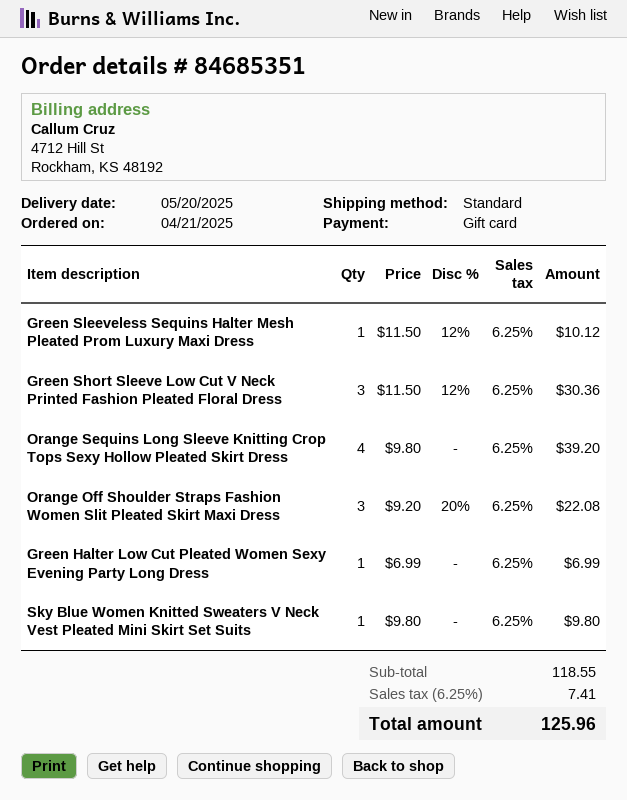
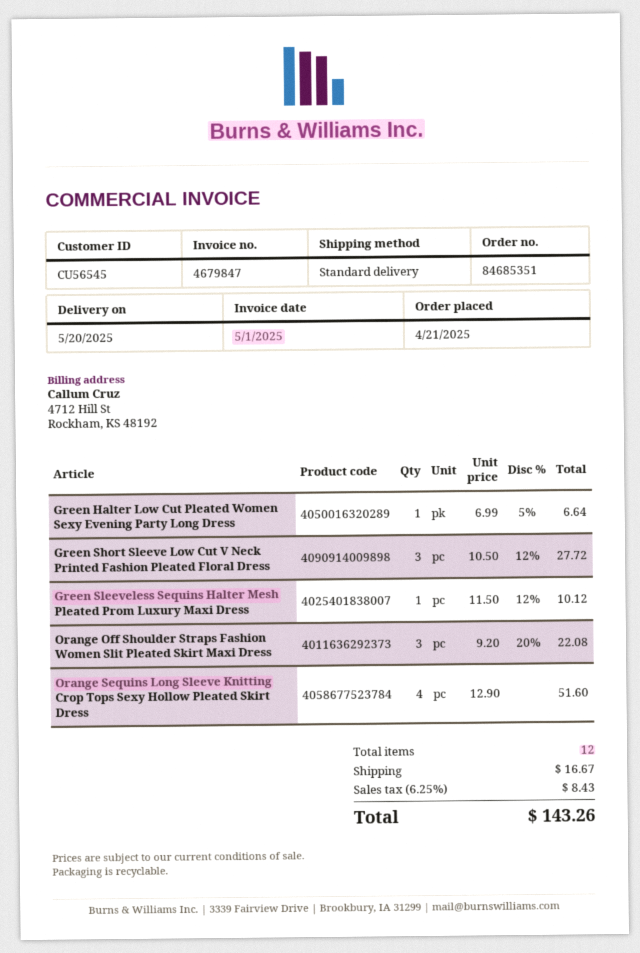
Green Short Sleeve Low Cut V Neck Printed Fashion Pleated Floral Dress: 3 x 11.50 - 12% = 30.36 -> 3 x 10.50 - 12% = 27.72
Orange Sequins Long Sleeve Knitting Crop Tops Sexy Hollow Pleated Skirt Dress: 4 x 9.80 = 39.20 -> 4 x 12.90 = 51.60
Green Halter Low Cut Pleated Women Sexy Evening Party Long Dress: 1 x 6.99 = 6.99 -> 1 x 6.99 - 5% = 6.64
Sky Blue Women Knitted Sweaters V Neck Vest Pleated Mini Skirt Set Suits: 1 x 9.80 = 9.80 -> none
shipping: none -> 16.67
tax: 6.25% = 7.41 -> 6.25% = 8.43
total: 125.96 -> 143.26

